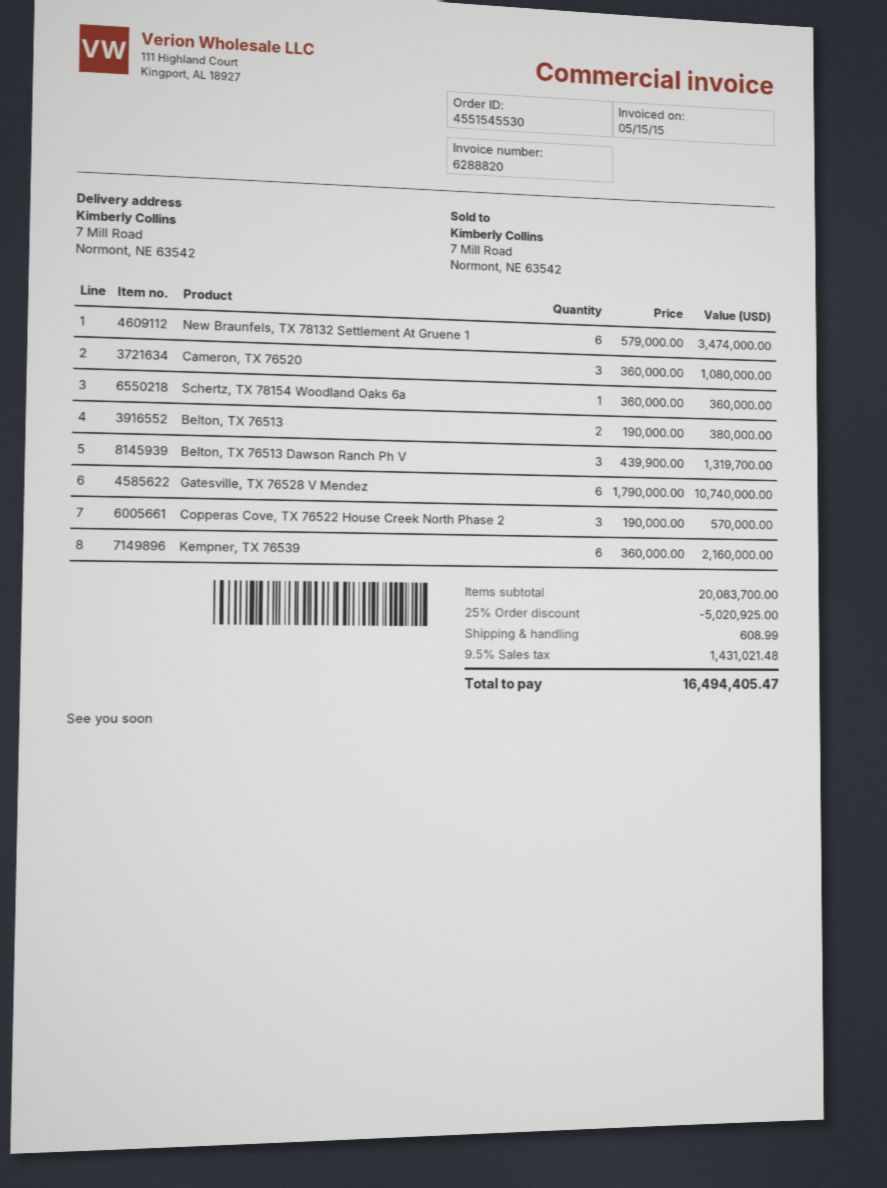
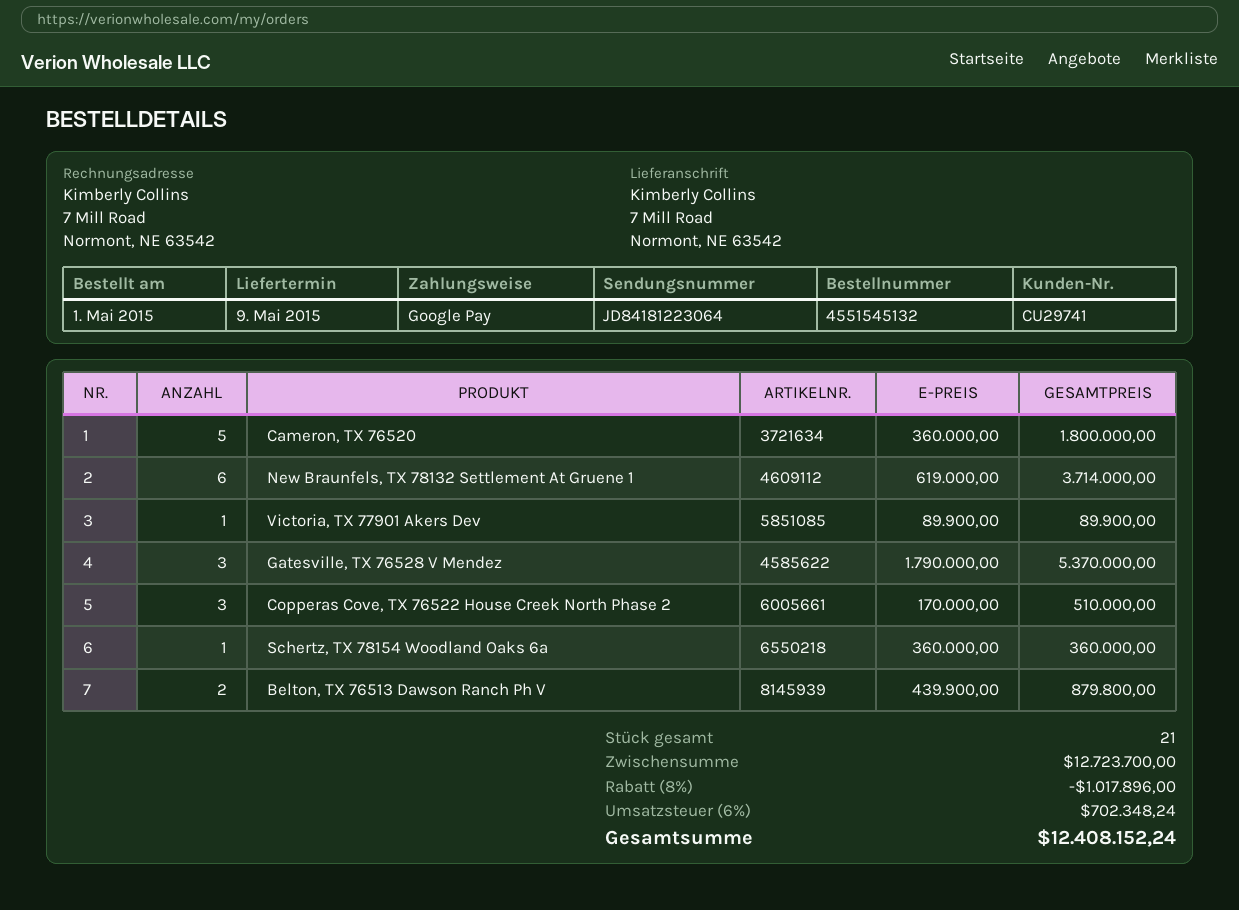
order number: 4551545530 -> 4551545132
New Braunfels, TX 78132 Settlement At Gruene 1: 6 x 579000.00 = 3474000.00 -> 6 x 619000.00 = 3714000.00
Cameron, TX 76520: 3 x 360000.00 = 1080000.00 -> 5 x 360000.00 = 1800000.00
Belton, TX 76513: 2 x 190000.00 = 380000.00 -> none
Belton, TX 76513 Dawson Ranch Ph V: 3 x 439900.00 = 1319700.00 -> 2 x 439900.00 = 879800.00
Gatesville, TX 76528 V Mendez: 6 x 1790000.00 = 10740000.00 -> 3 x 1790000.00 = 5370000.00
Copperas Cove, TX 76522 House Creek North Phase 2: 3 x 190000.00 = 570000.00 -> 3 x 170000.00 = 510000.00
Kempner, TX 76539: 6 x 360000.00 = 2160000.00 -> none
Victoria, TX 77901 Akers Dev: none -> 1 x 89900.00 = 89900.00
subtotal: 20083700.00 -> 12723700.00
discount: 25% = 5020925.00 -> 8% = 1017896.00
shipping: 608.99 -> none
tax: 9.5% = 1431021.48 -> 6% = 702348.24
total: 16494405.47 -> 12408152.24

